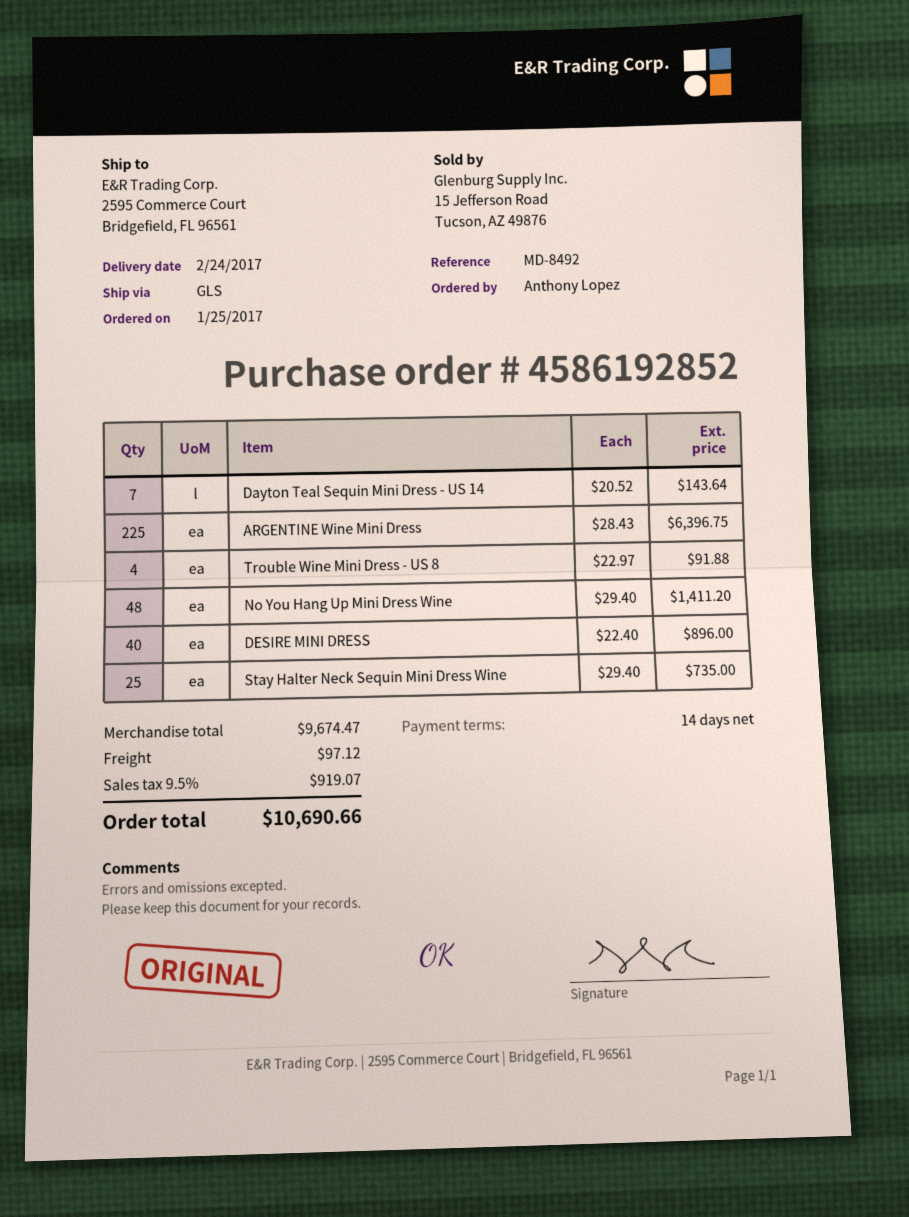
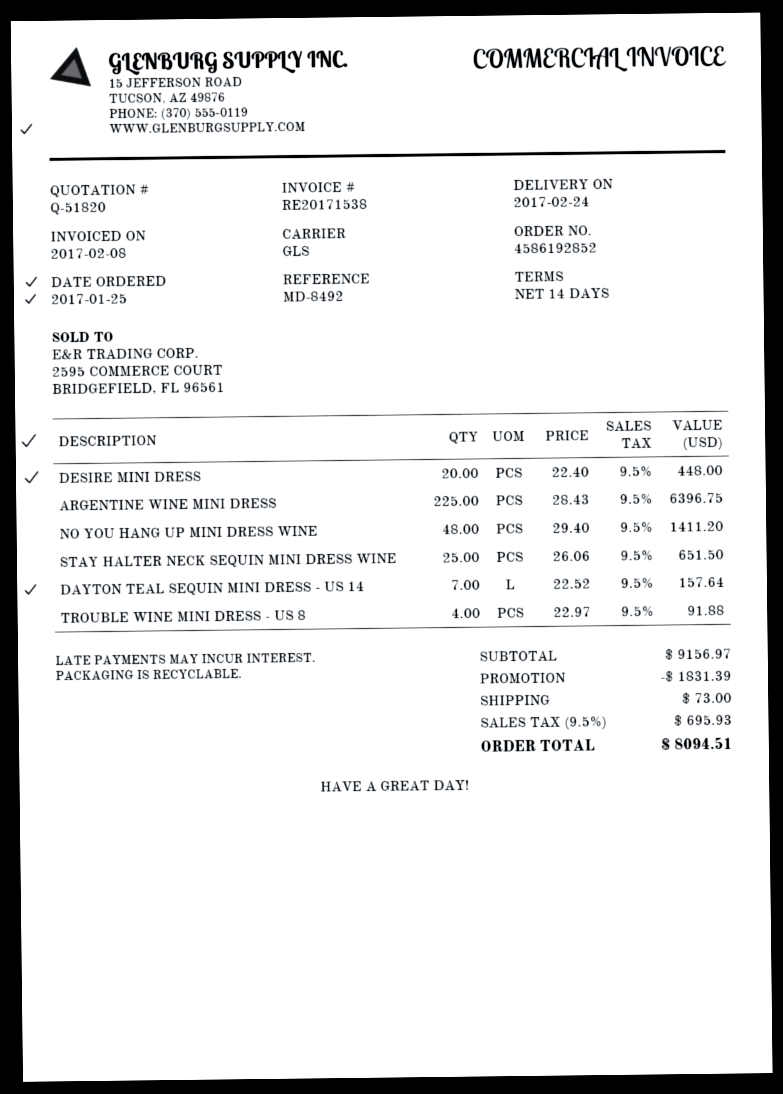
Dayton Teal Sequin Mini Dress - US 14: 7 x 20.52 = 143.64 -> 7 x 22.52 = 157.64
DESIRE MINI DRESS: 40 x 22.40 = 896.00 -> 20 x 22.40 = 448.00
Stay Halter Neck Sequin Mini Dress Wine: 25 x 29.40 = 735.00 -> 25 x 26.06 = 651.50
subtotal: 9674.47 -> 9156.97
discount: none -> 1831.39
shipping: 97.12 -> 73.00
tax: 9.5% = 919.07 -> 9.5% = 695.93
total: 10690.66 -> 8094.51

